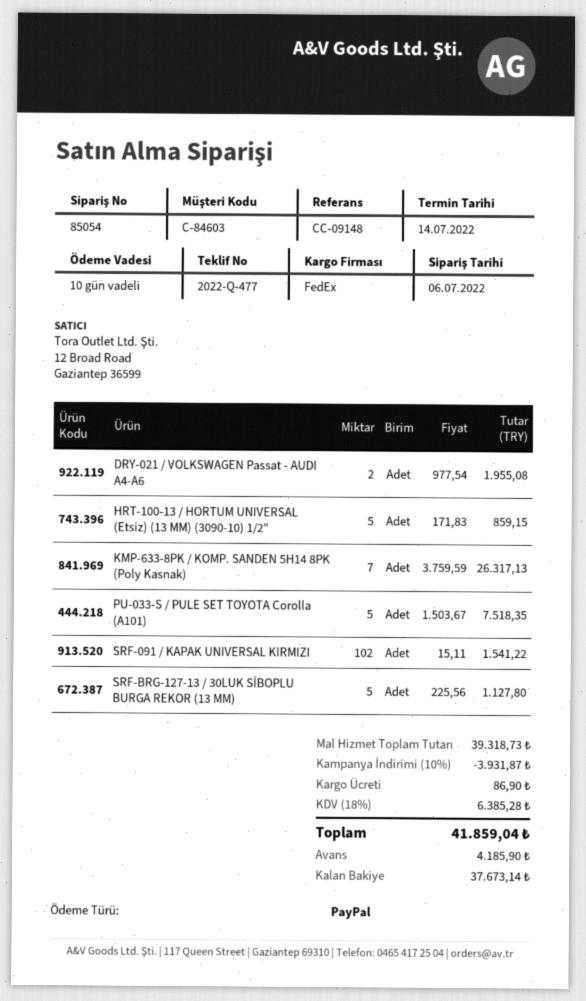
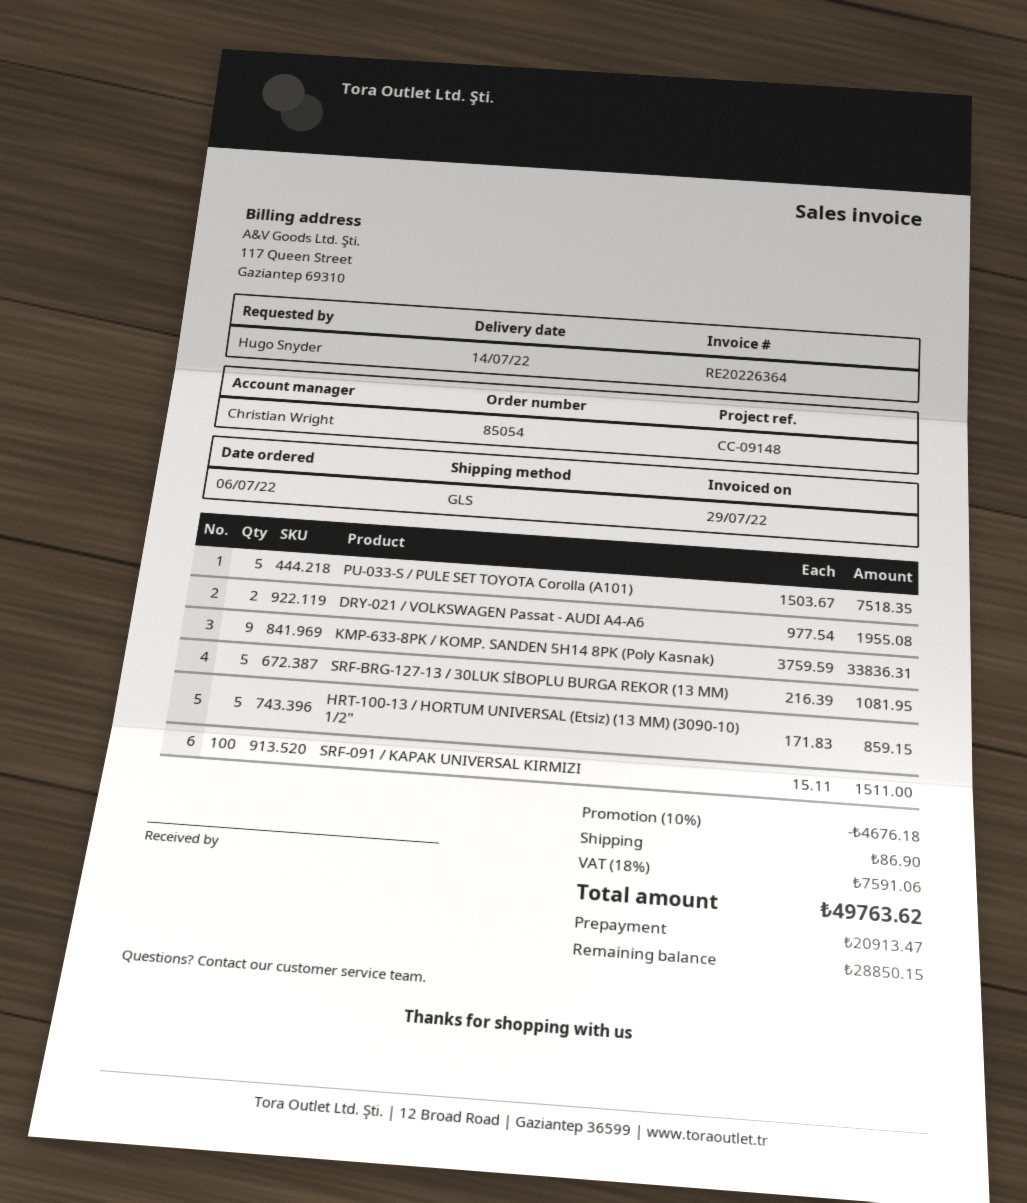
shipping method: FedEx -> GLS
KMP-633-8PK / KOMP. SANDEN 5H14 8PK (Poly Kasnak): 7 x 3759.59 = 26317.13 -> 9 x 3759.59 = 33836.31
SRF-091 / KAPAK UNIVERSAL KIRMIZI: 102 x 15.11 = 1541.22 -> 100 x 15.11 = 1511.00
SRF-BRG-127-13 / 30LUK SİBOPLU BURGA REKOR (13 MM): 5 x 225.56 = 1127.80 -> 5 x 216.39 = 1081.95
discount: 10% = 3931.87 -> 10% = 4676.18
tax: 18% = 6385.28 -> 18% = 7591.06
total: 41859.04 -> 49763.62
deposit: 4185.90 -> 20913.47
balance: 37673.14 -> 28850.15

